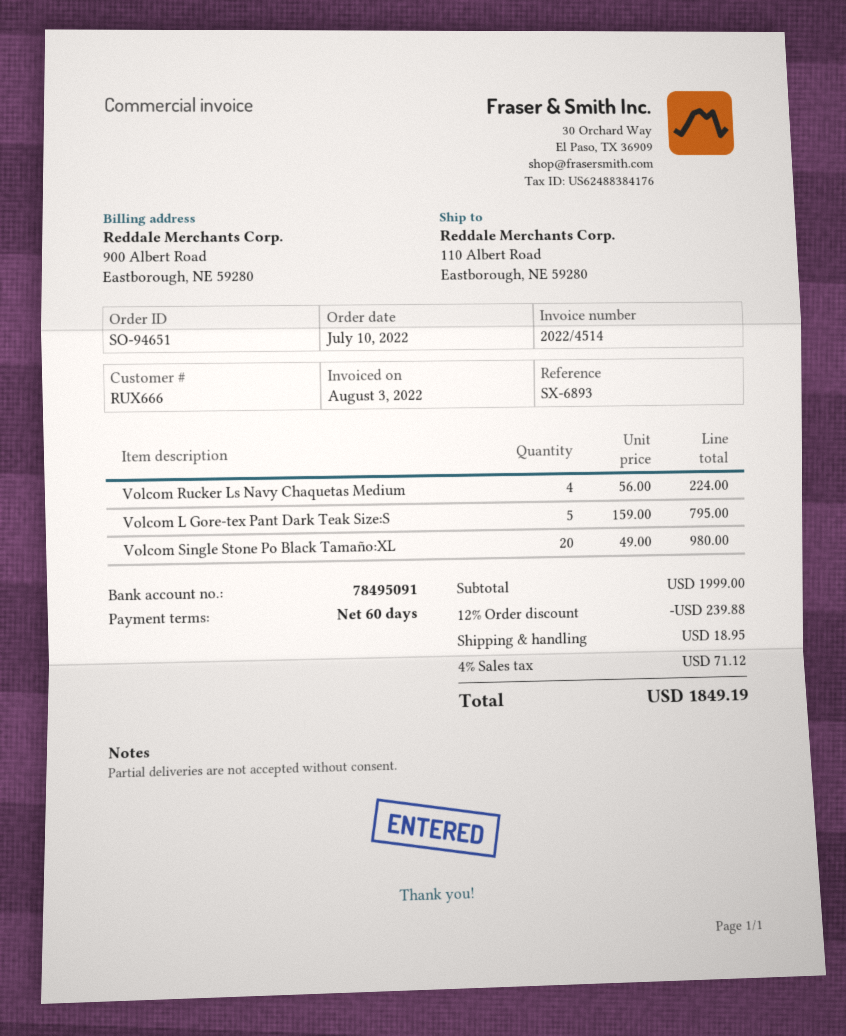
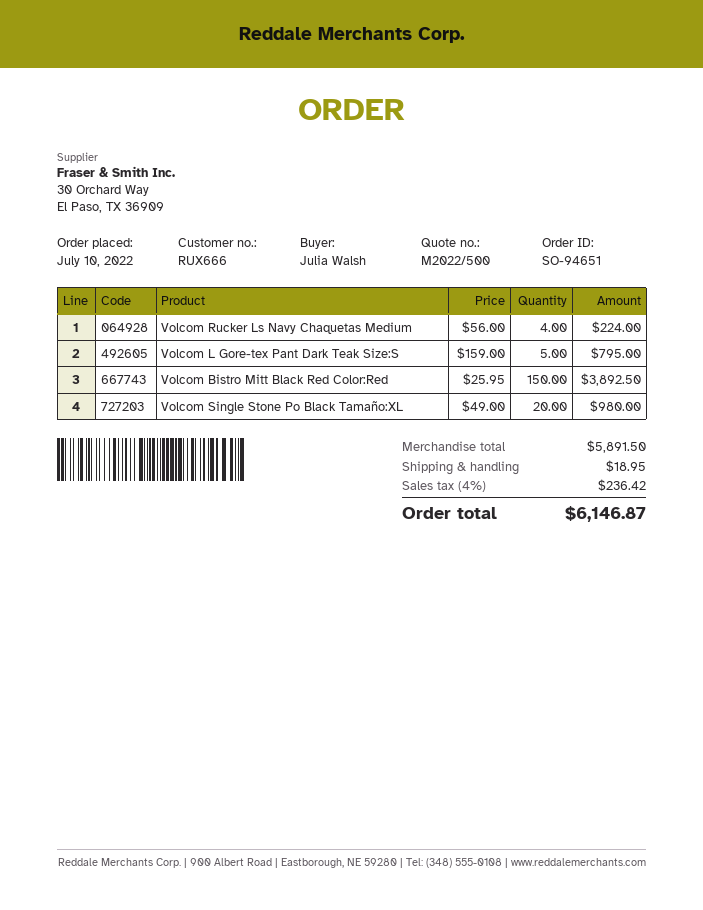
Volcom Bistro Mitt Black Red Color:Red: none -> 150 x 25.95 = 3892.50
subtotal: 1999.00 -> 5891.50
discount: 12% = 239.88 -> none
tax: 4% = 71.12 -> 4% = 236.42
total: 1849.19 -> 6146.87

